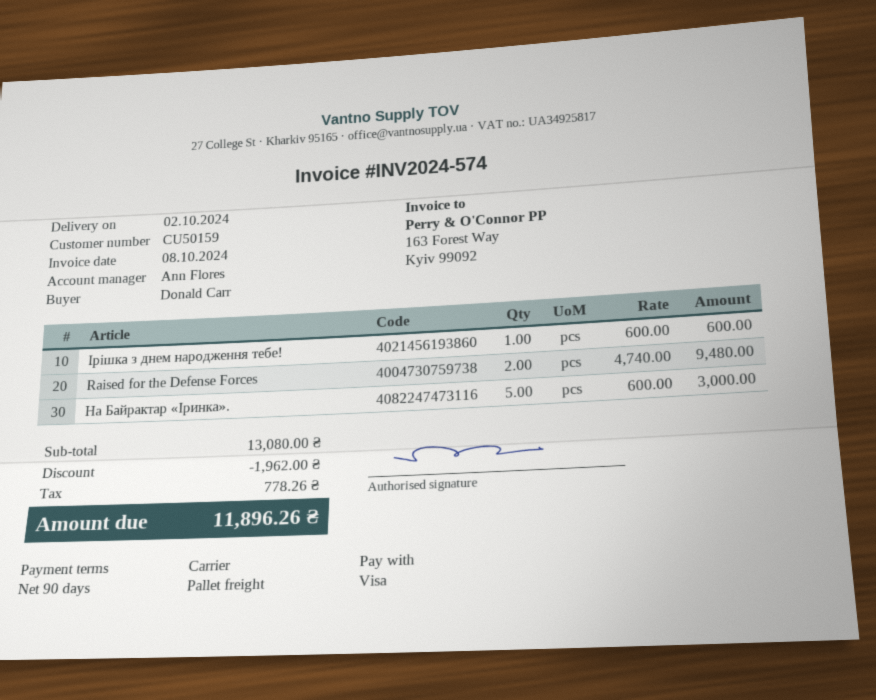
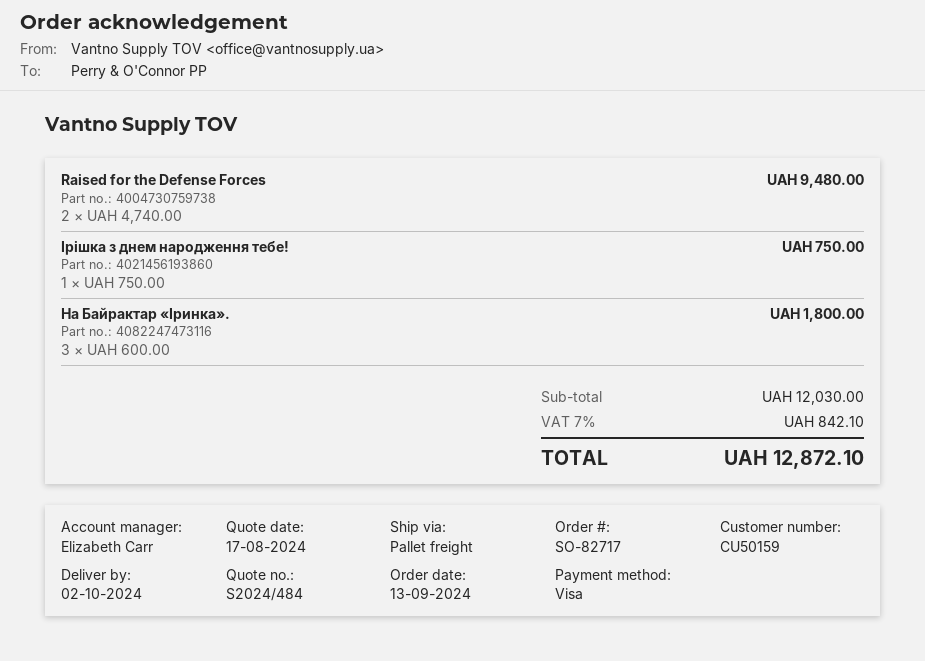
sales rep: Ann Flores -> Elizabeth Carr
Ірішка з днем народження тебе!: 1 x 600.00 = 600.00 -> 1 x 750.00 = 750.00
На Байрактар «Іринка».: 5 x 600.00 = 3000.00 -> 3 x 600.00 = 1800.00
subtotal: 13080.00 -> 12030.00
discount: 1962.00 -> none
tax: 778.26 -> 842.10
total: 11896.26 -> 12872.10

